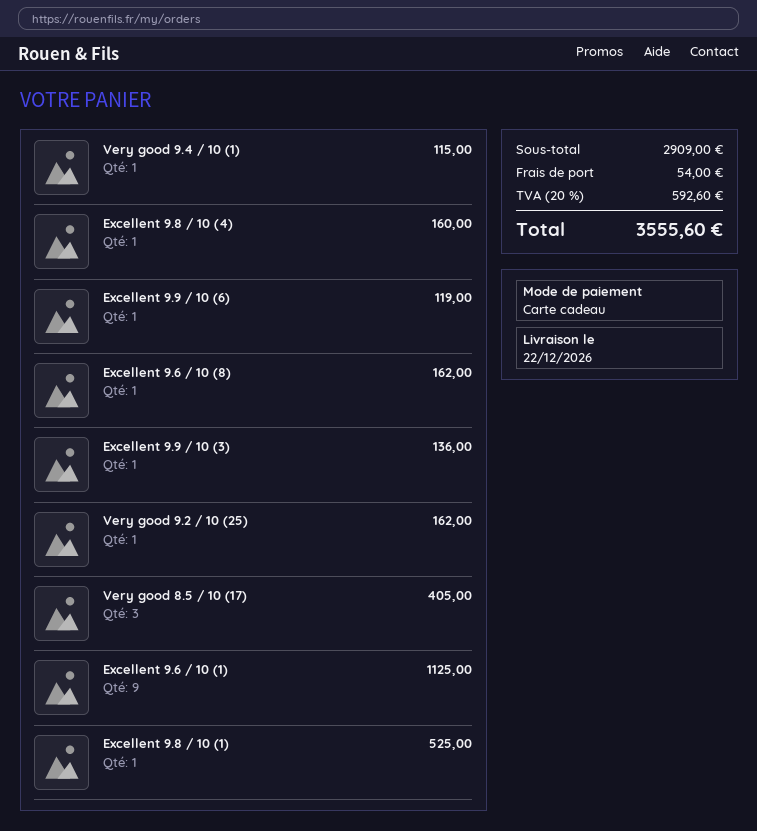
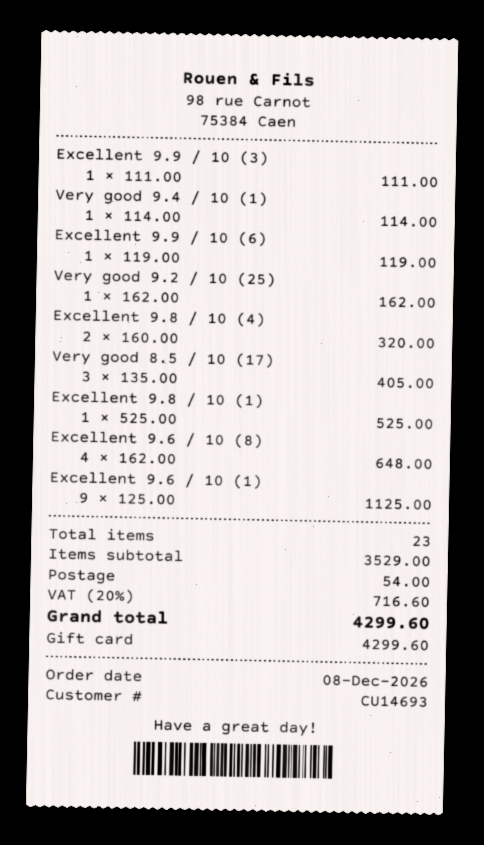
Very good 9.4 / 10 (1): 1 for 115.00 -> 1 for 114.00
Excellent 9.8 / 10 (4): 1 for 160.00 -> 2 for 320.00
Excellent 9.6 / 10 (8): 1 for 162.00 -> 4 for 648.00
Excellent 9.9 / 10 (3): 1 for 136.00 -> 1 for 111.00
subtotal: 2909.00 -> 3529.00
tax: 20% = 592.60 -> 20% = 716.60
total: 3555.60 -> 4299.60

